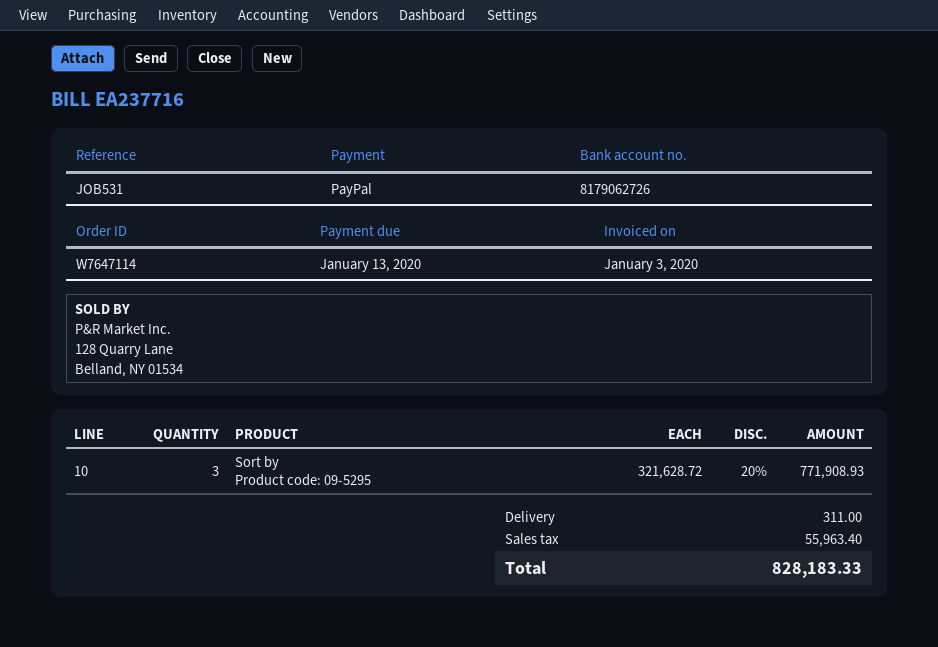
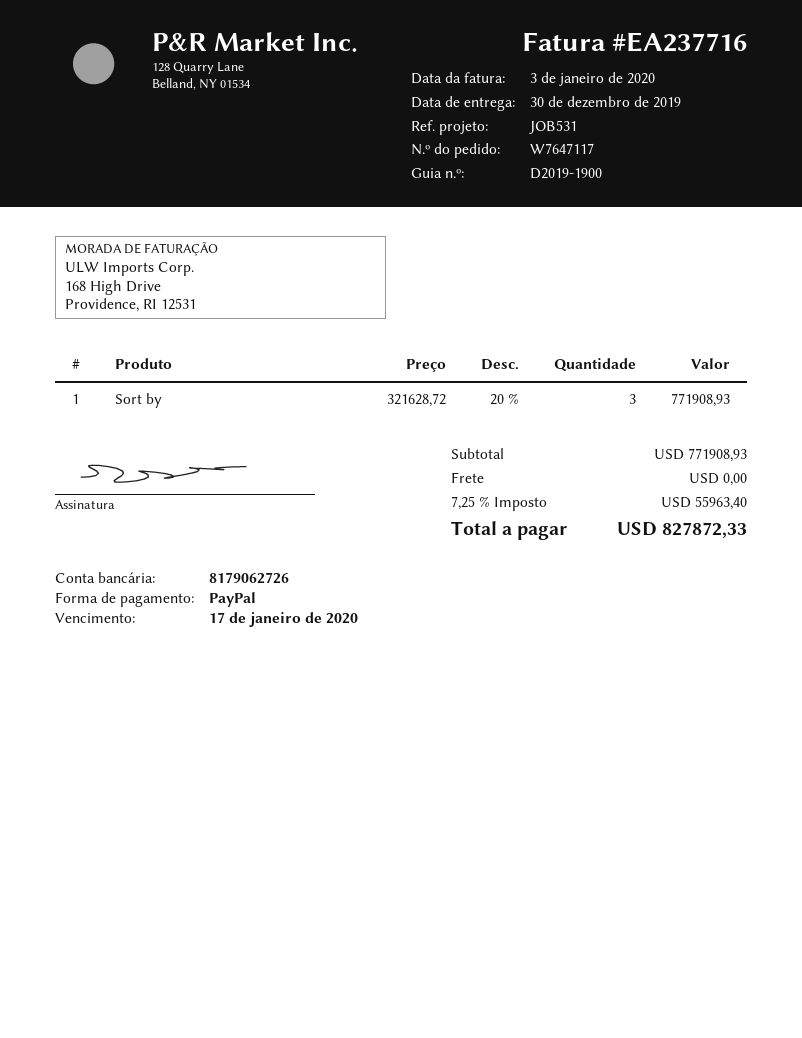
order number: W7647114 -> W7647117
due date: 2020-01-13 -> 2020-01-17
shipping: 311.00 -> 0.00
total: 828183.33 -> 827872.33

